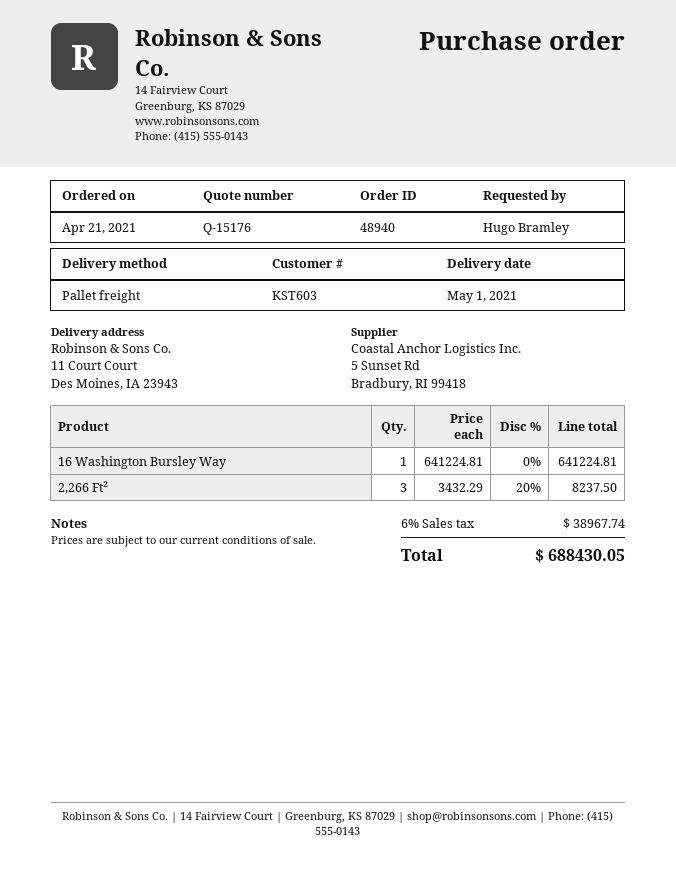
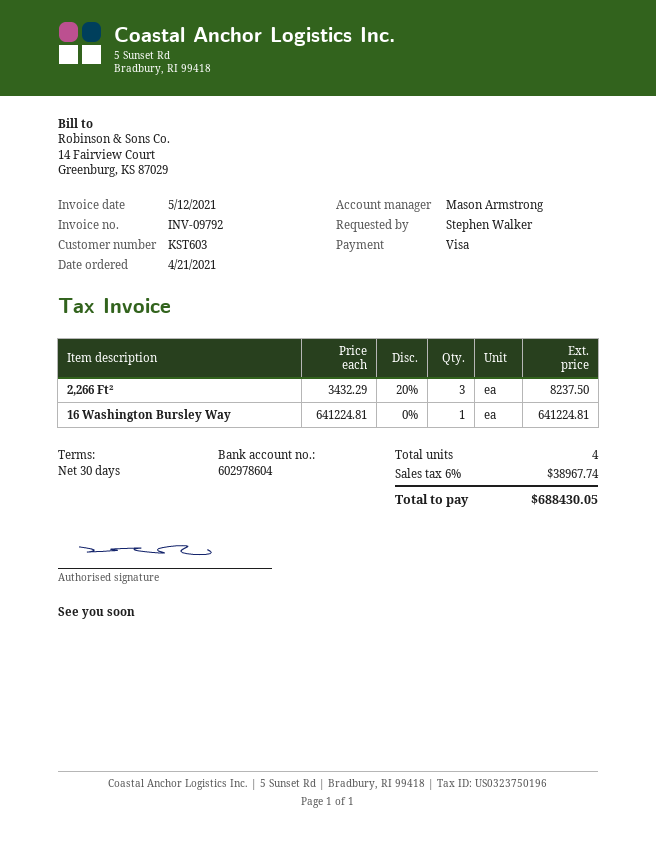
ordered by: Hugo Bramley -> Stephen Walker

